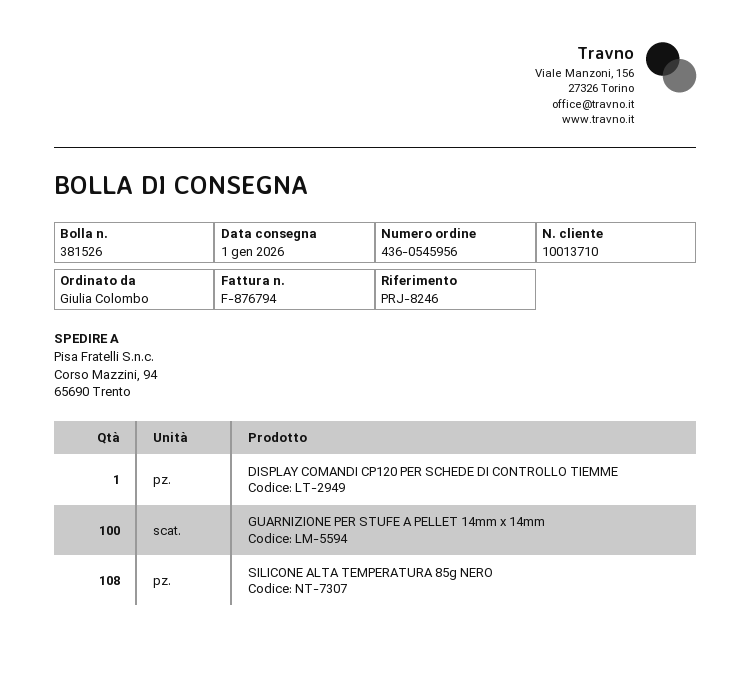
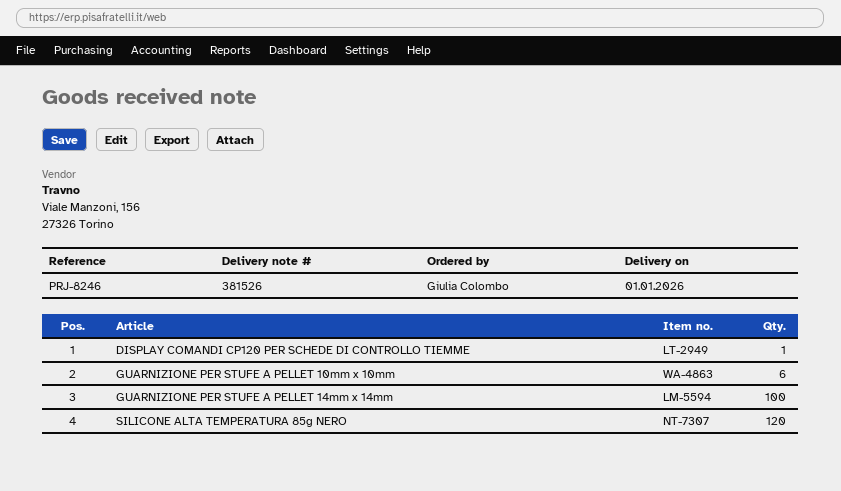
SILICONE ALTA TEMPERATURA 85g NERO: 108 -> 120
GUARNIZIONE PER STUFE A PELLET 10mm x 10mm: none -> 6

